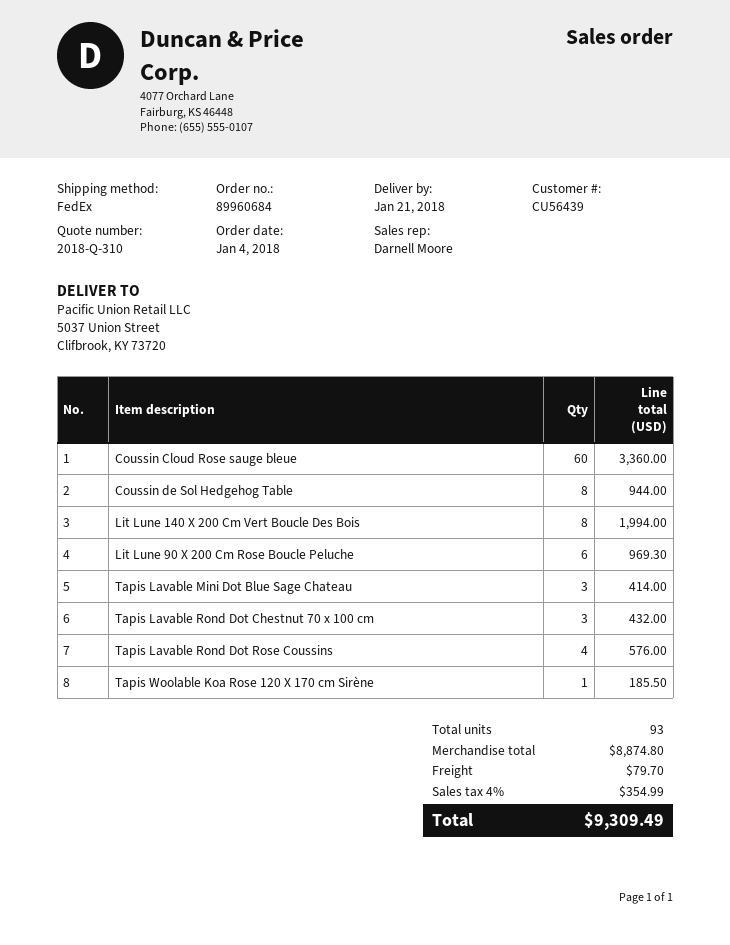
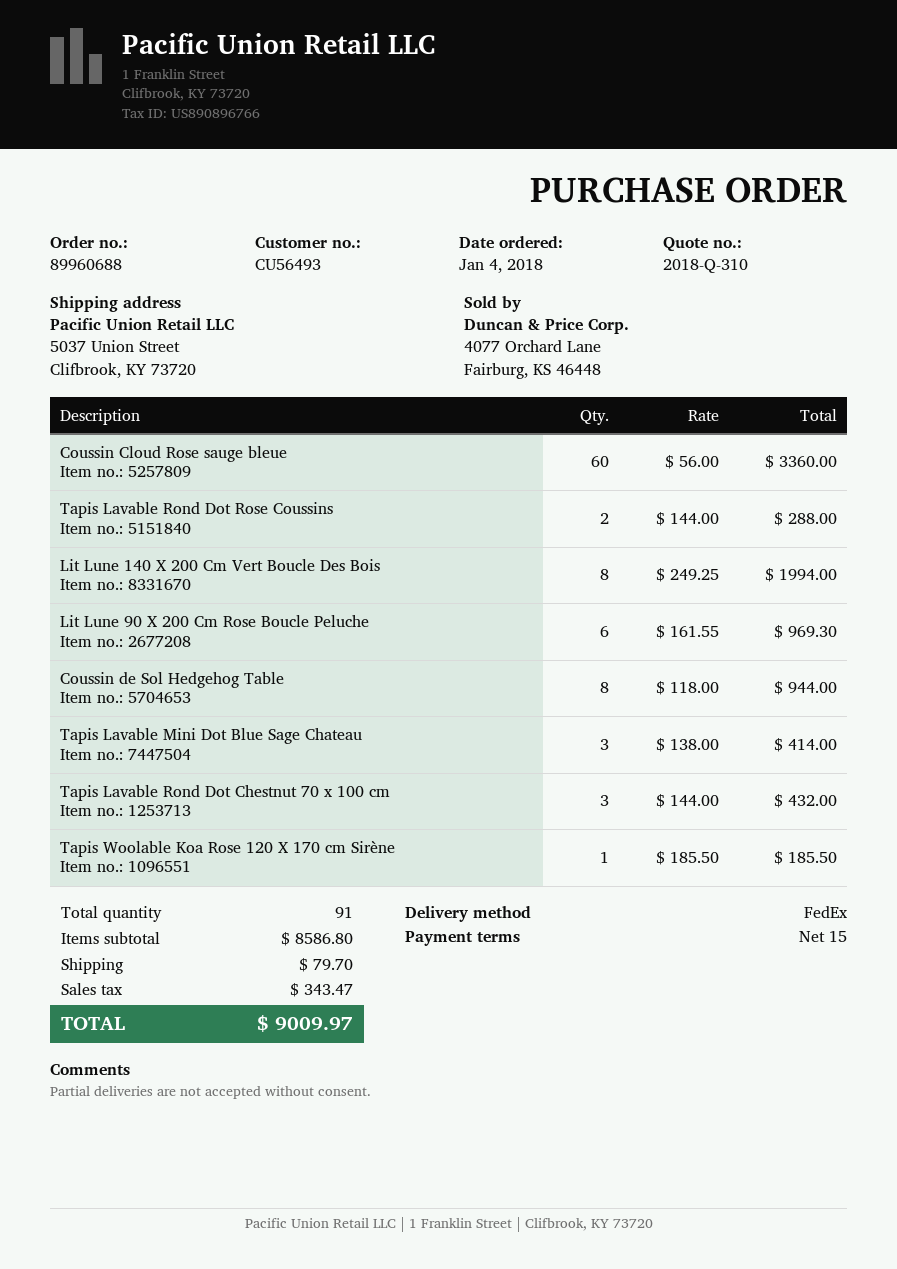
order number: 89960684 -> 89960688
customer number: CU56439 -> CU56493
Tapis Lavable Rond Dot Rose Coussins: 4 for 576.00 -> 2 for 288.00
total quantity: 93 -> 91
subtotal: 8874.80 -> 8586.80
tax: 354.99 -> 343.47
total: 9309.49 -> 9009.97

